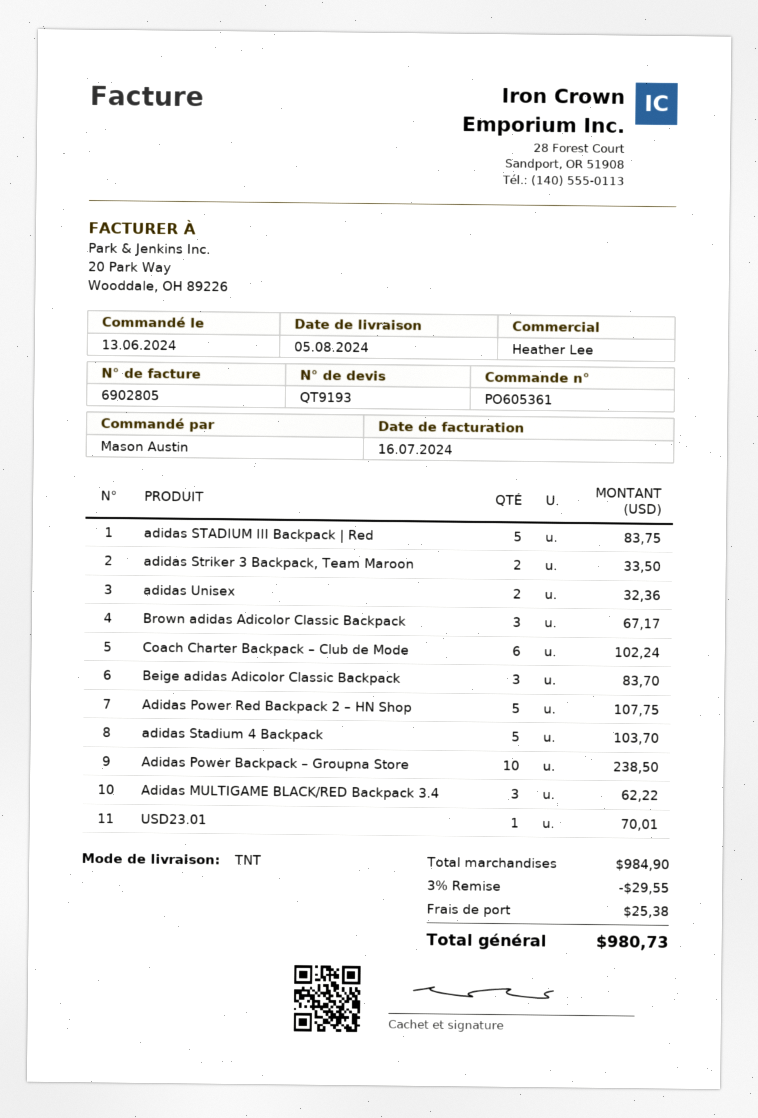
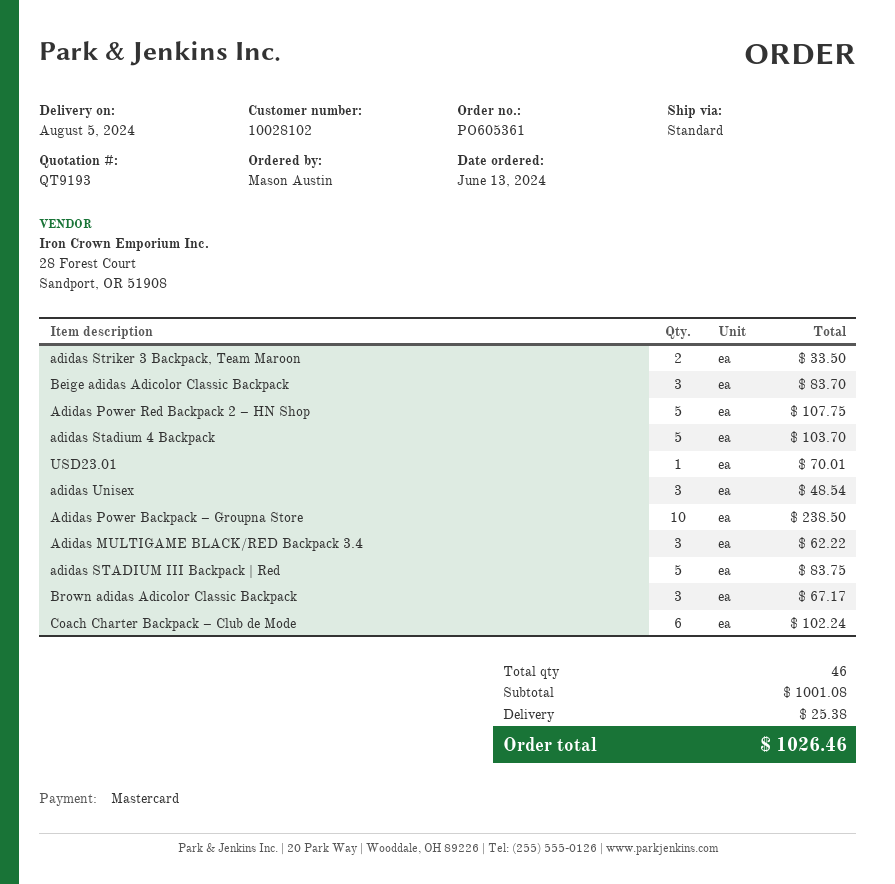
shipping method: TNT -> standard
adidas Unisex: 2 for 32.36 -> 3 for 48.54
subtotal: 984.90 -> 1001.08
discount: 3% = 29.55 -> none
total: 980.73 -> 1026.46

